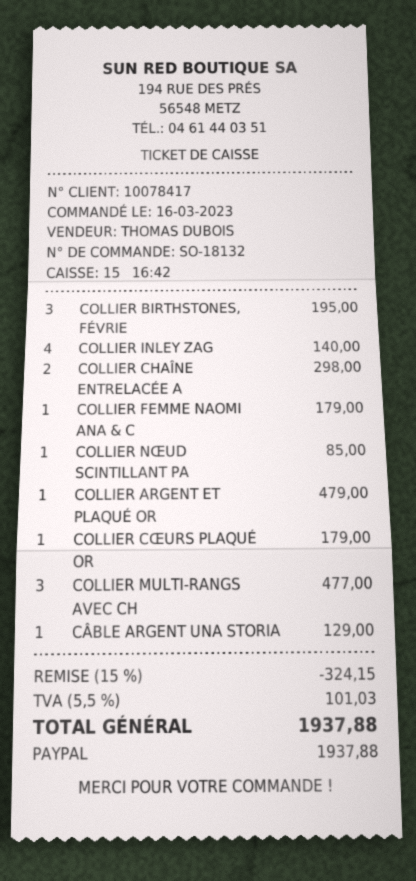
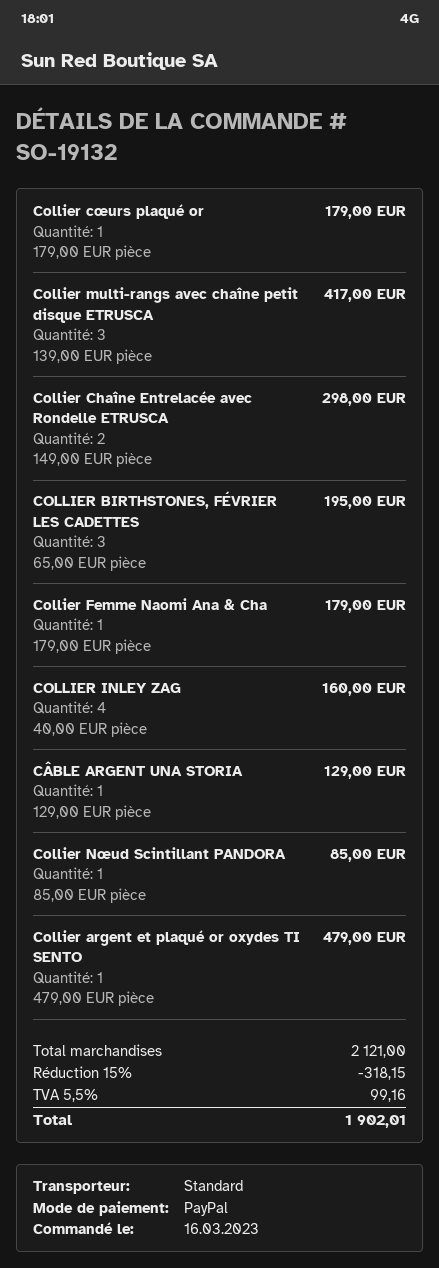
order number: SO-18132 -> SO-19132
COLLIER INLEY ZAG: 4 for 140.00 -> 4 for 160.00
COLLIER MULTI-RANGS AVEC CH: 3 for 477.00 -> 3 for 417.00
discount: 15% = 324.15 -> 15% = 318.15
tax: 5.5% = 101.03 -> 5.5% = 99.16
total: 1937.88 -> 1902.01

